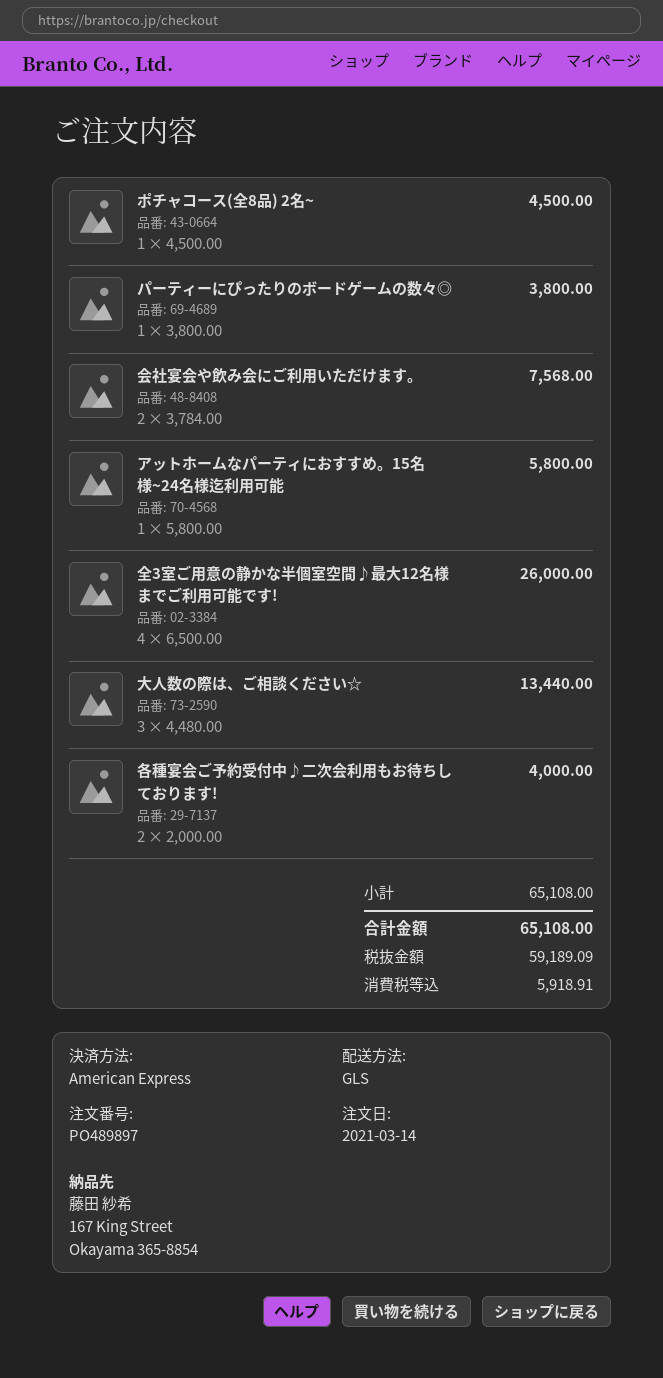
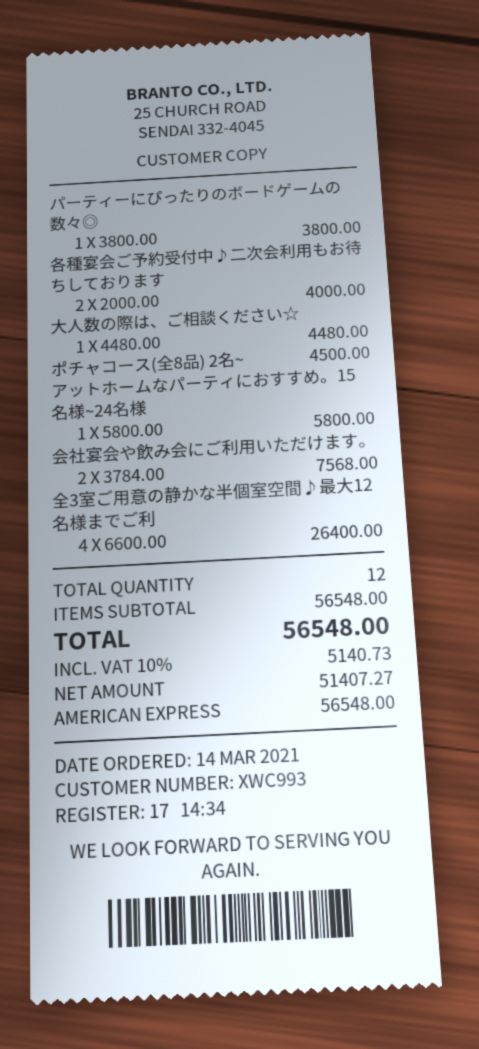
全3室ご用意の静かな半個室空間♪最大12名様までご利用可能です!: 4 x 6500.00 = 26000.00 -> 4 x 6600.00 = 26400.00
大人数の際は、ご相談ください☆: 3 x 4480.00 = 13440.00 -> 1 x 4480.00 = 4480.00
subtotal: 65108.00 -> 56548.00
net: 59189.09 -> 51407.27
tax: 5918.91 -> 5140.73
total: 65108.00 -> 56548.00

